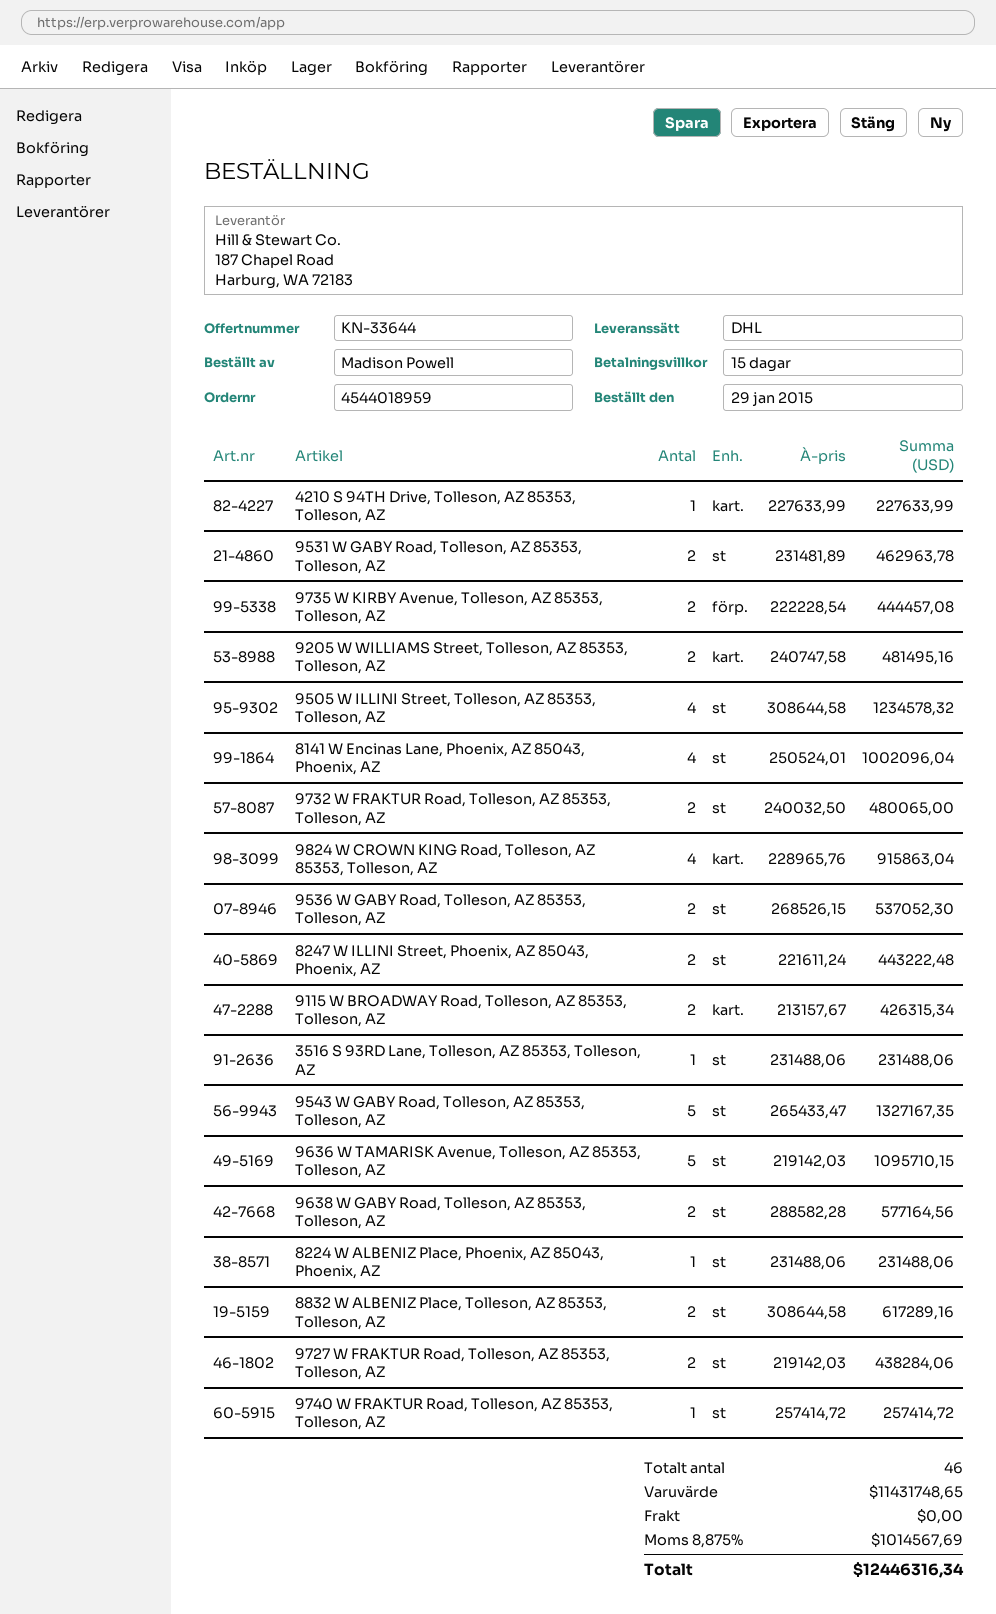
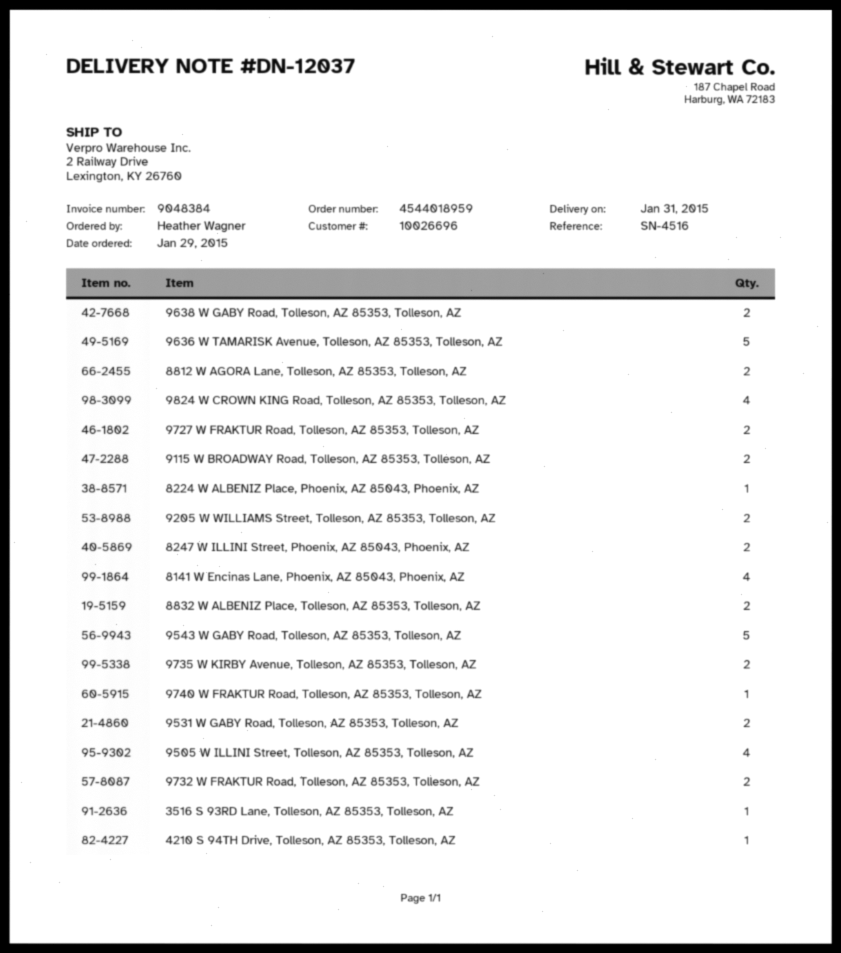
ordered by: Madison Powell -> Heather Wagner
9536 W GABY Road, Tolleson, AZ 85353, Tolleson, AZ: 2 -> none
8812 W AGORA Lane, Tolleson, AZ 85353, Tolleson, AZ: none -> 2

